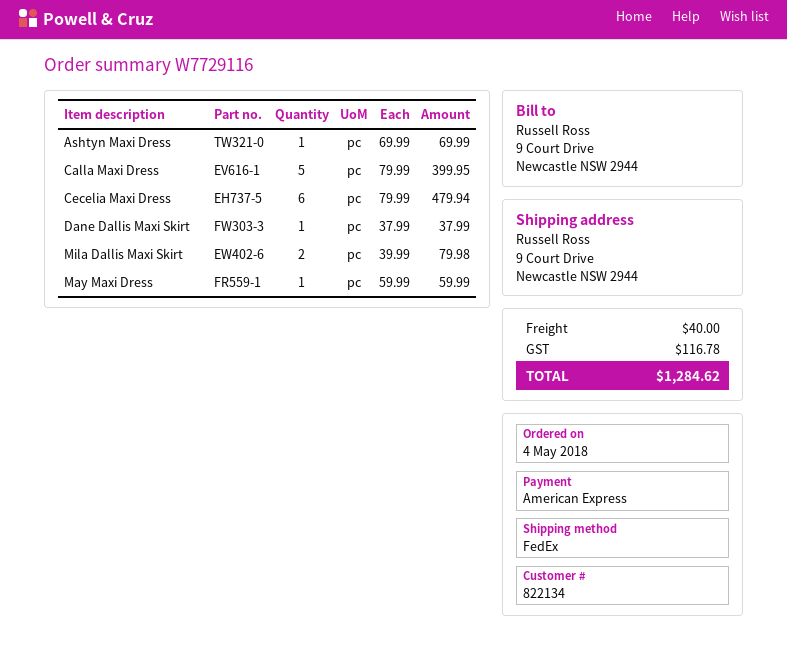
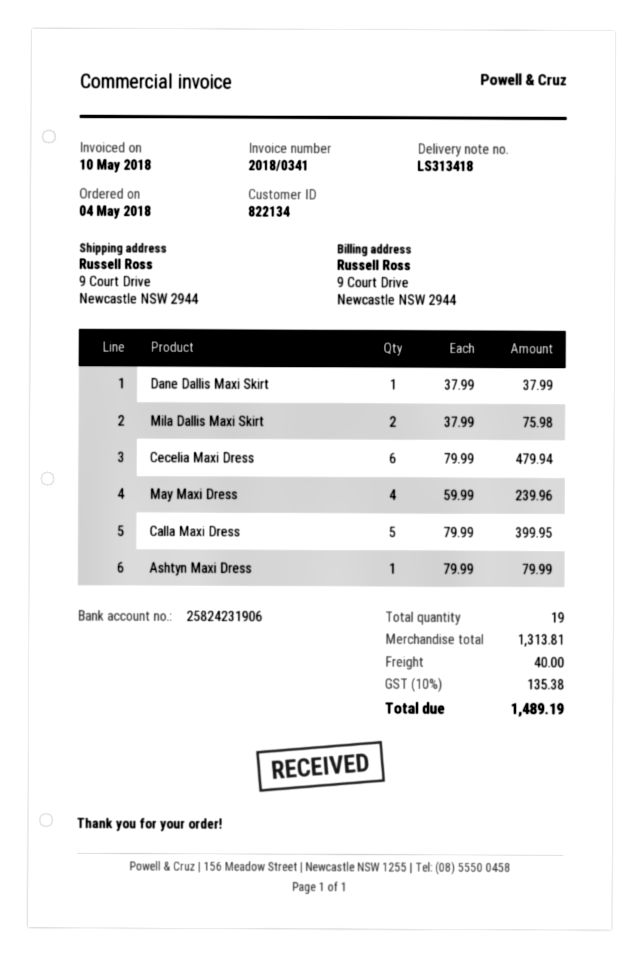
Ashtyn Maxi Dress: 1 x 69.99 = 69.99 -> 1 x 79.99 = 79.99
Mila Dallis Maxi Skirt: 2 x 39.99 = 79.98 -> 2 x 37.99 = 75.98
May Maxi Dress: 1 x 59.99 = 59.99 -> 4 x 59.99 = 239.96
tax: 116.78 -> 135.38
total: 1284.62 -> 1489.19

